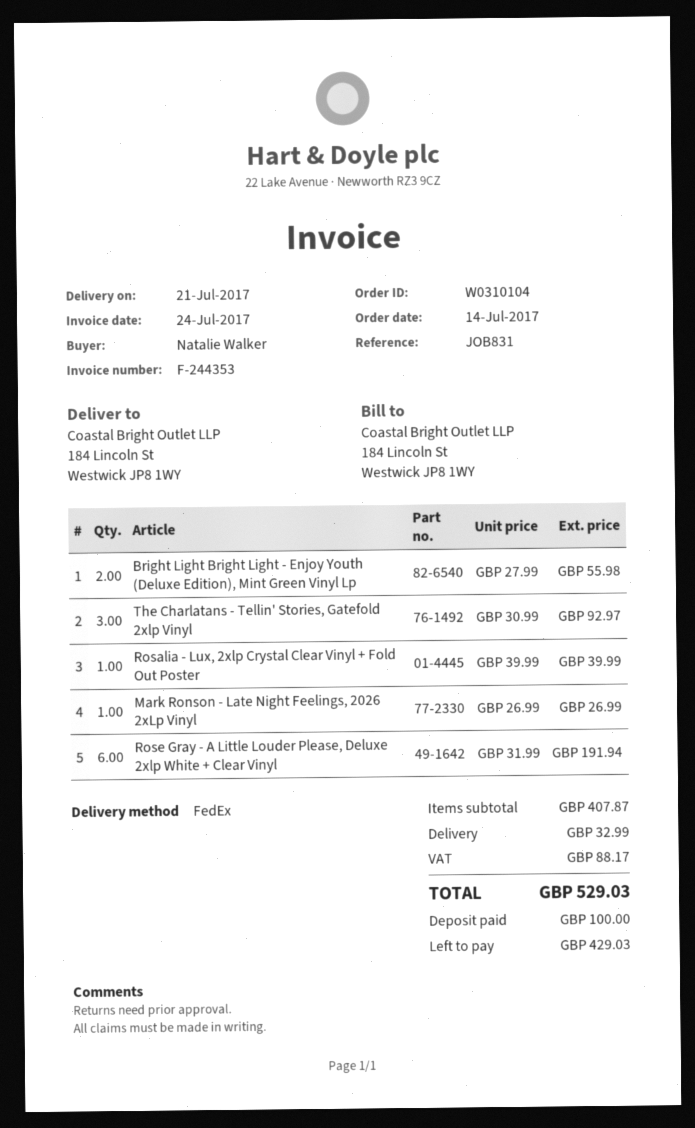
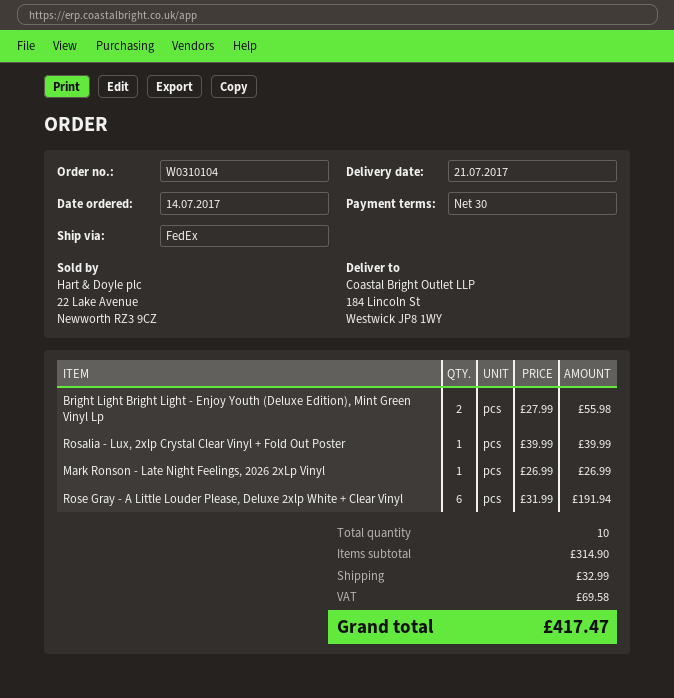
The Charlatans - Tellin' Stories, Gatefold 2xlp Vinyl: 3 x 30.99 = 92.97 -> none
subtotal: 407.87 -> 314.90
tax: 88.17 -> 69.58
total: 529.03 -> 417.47

